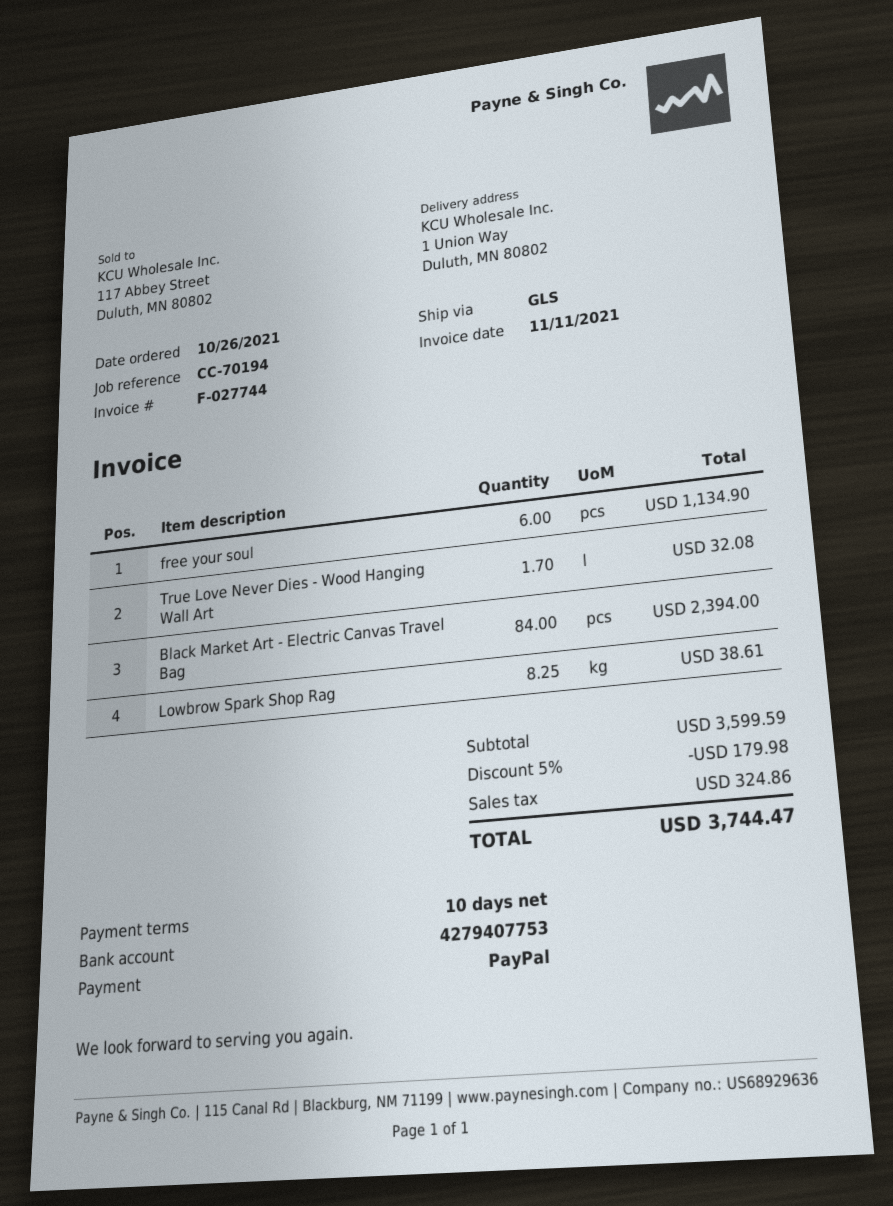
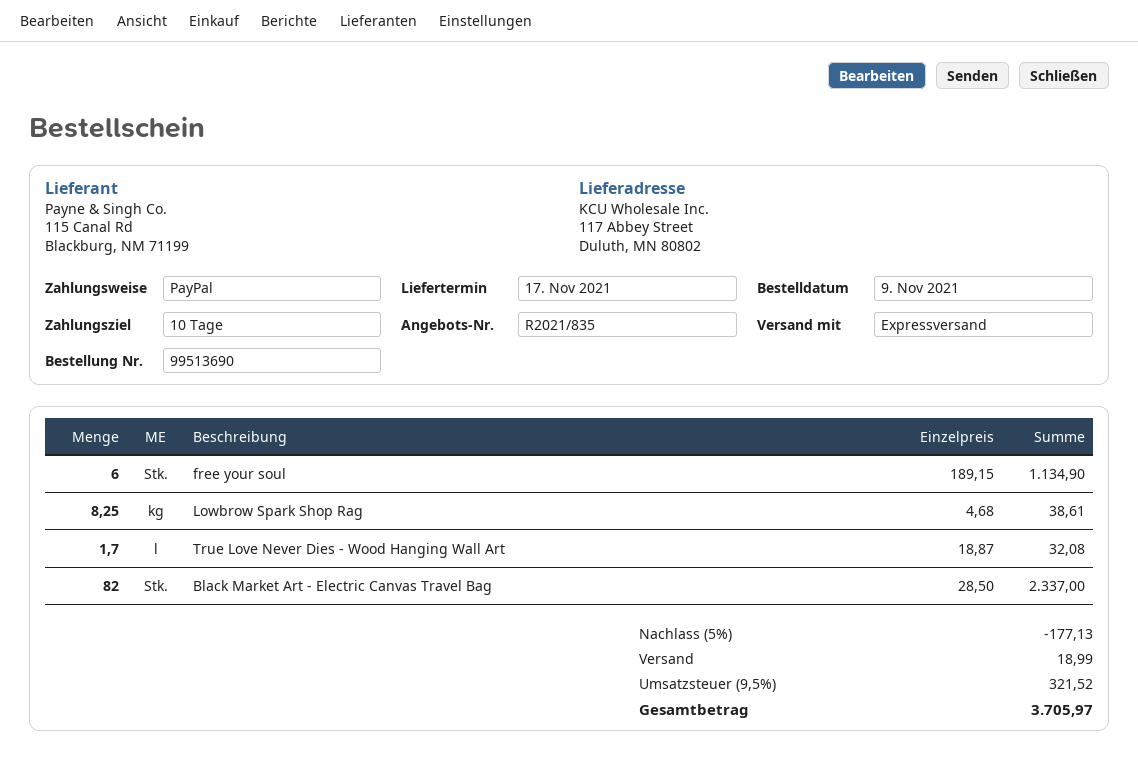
order date: 2021-10-26 -> 2021-11-09
shipping method: GLS -> express
ship to: 1 Union Way, Duluth, MN 80802 -> 117 Abbey Street, Duluth, MN 80802
Black Market Art - Electric Canvas Travel Bag: 84 for 2394.00 -> 82 for 2337.00
discount: 5% = 179.98 -> 5% = 177.13
shipping: none -> 18.99
tax: 324.86 -> 321.52
total: 3744.47 -> 3705.97

